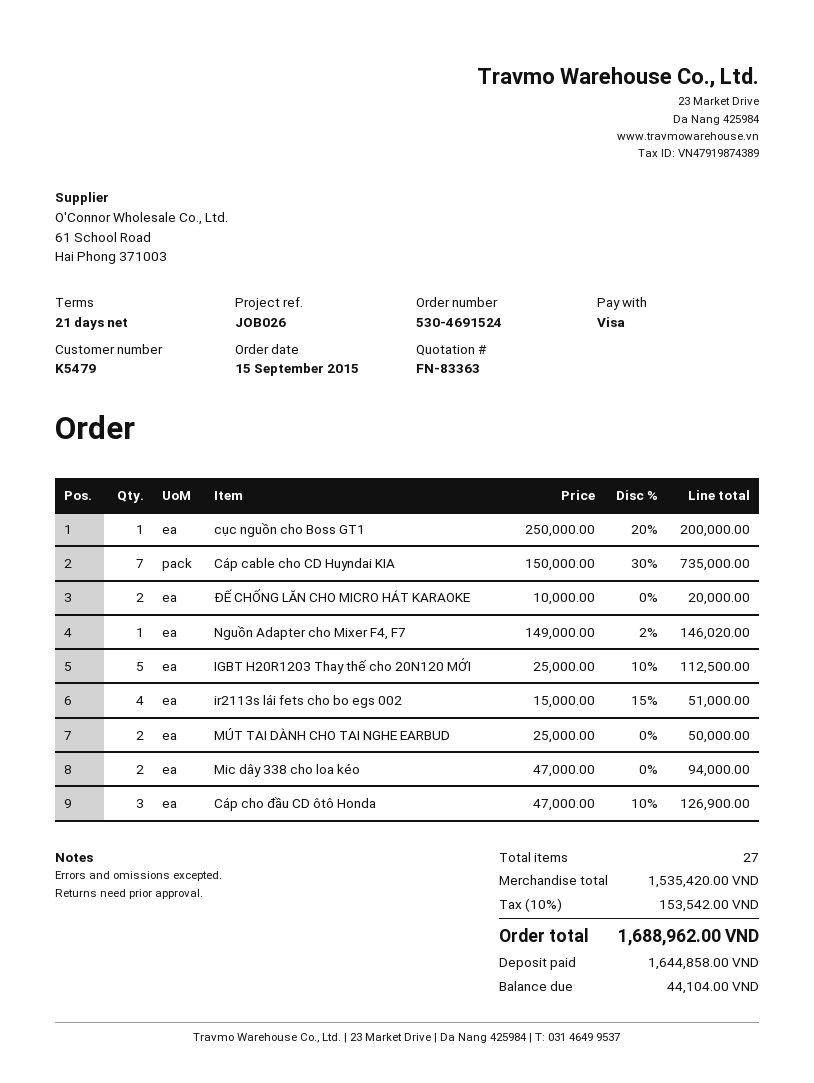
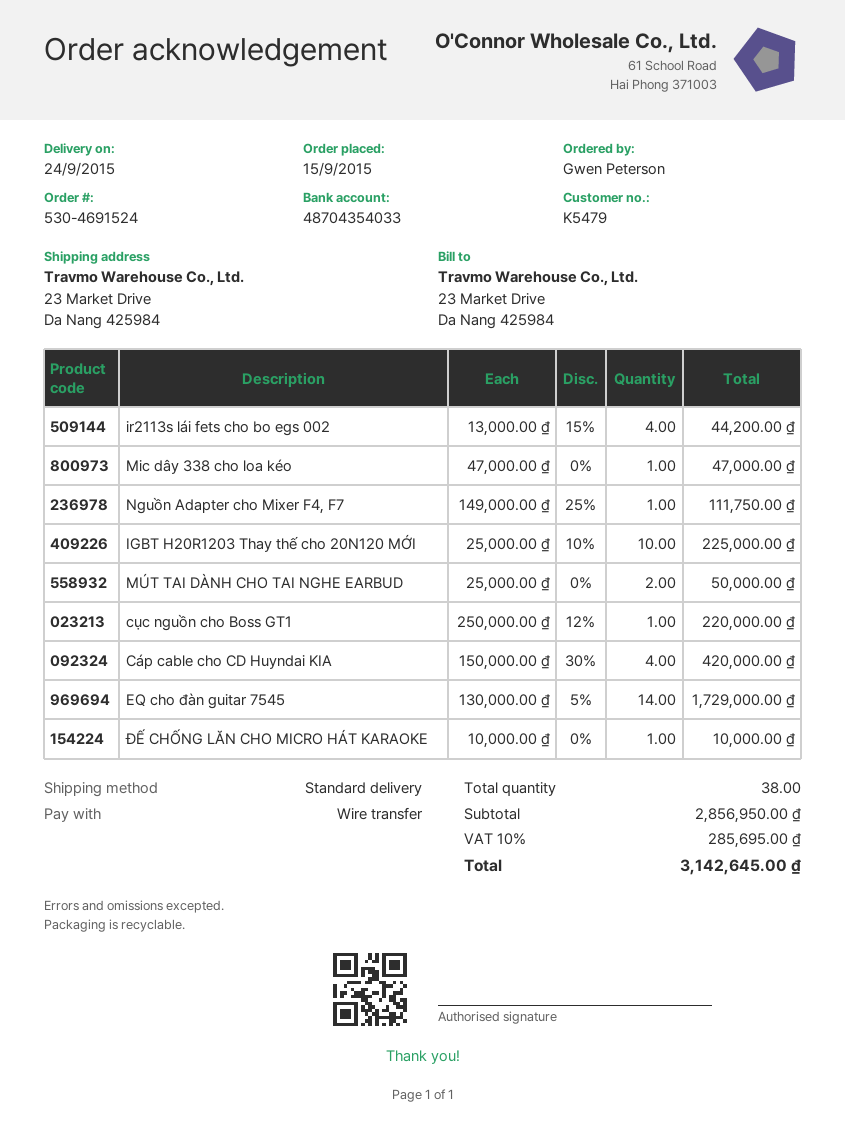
payment method: Visa -> bank transfer
cục nguồn cho Boss GT1: 1 x 250000.00 - 20% = 200000.00 -> 1 x 250000.00 - 12% = 220000.00
Cáp cable cho CD Huyndai KIA: 7 x 150000.00 - 30% = 735000.00 -> 4 x 150000.00 - 30% = 420000.00
ĐẾ CHỐNG LĂN CHO MICRO HÁT KARAOKE: 2 x 10000.00 = 20000.00 -> 1 x 10000.00 = 10000.00
Nguồn Adapter cho Mixer F4, F7: 1 x 149000.00 - 2% = 146020.00 -> 1 x 149000.00 - 25% = 111750.00
IGBT H20R1203 Thay thế cho 20N120 MỚI: 5 x 25000.00 - 10% = 112500.00 -> 10 x 25000.00 - 10% = 225000.00
ir2113s lái fets cho bo egs 002: 4 x 15000.00 - 15% = 51000.00 -> 4 x 13000.00 - 15% = 44200.00
Mic dây 338 cho loa kéo: 2 x 47000.00 = 94000.00 -> 1 x 47000.00 = 47000.00
Cáp cho đầu CD ôtô Honda: 3 x 47000.00 - 10% = 126900.00 -> none
EQ cho đàn guitar 7545: none -> 14 x 130000.00 - 5% = 1729000.00
total quantity: 27 -> 38
subtotal: 1535420.00 -> 2856950.00
tax: 10% = 153542.00 -> 10% = 285695.00
total: 1688962.00 -> 3142645.00

